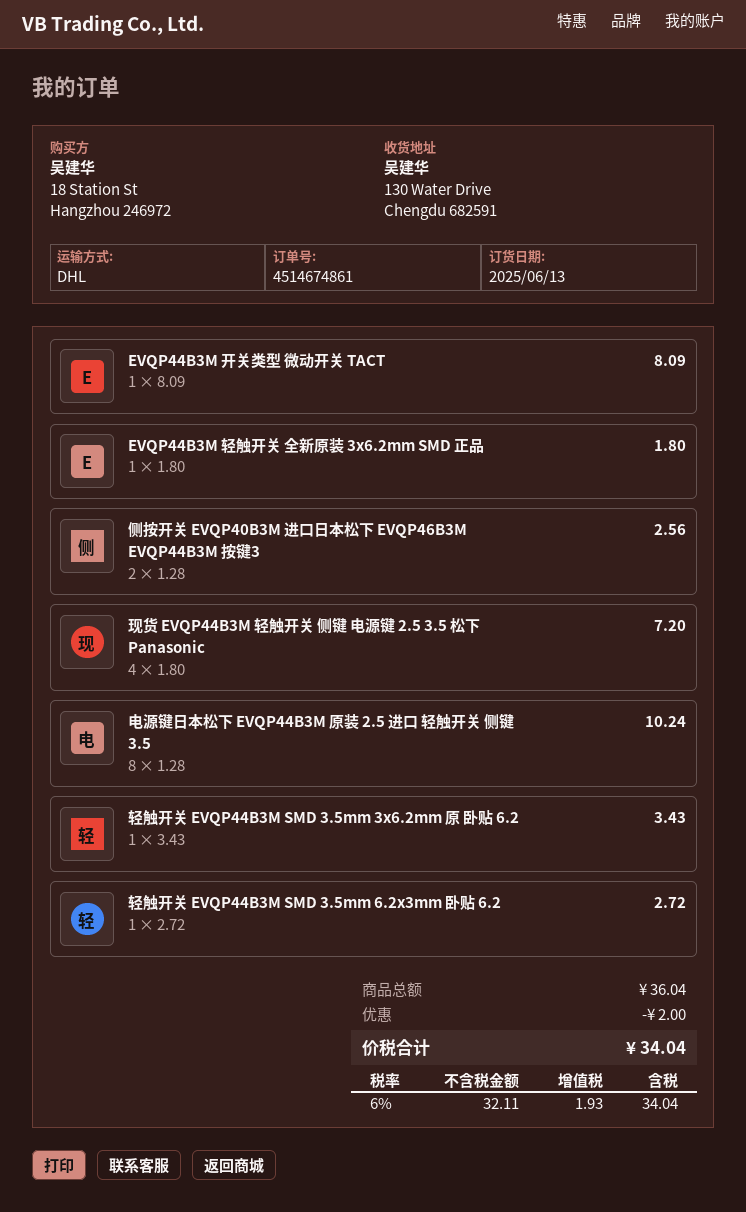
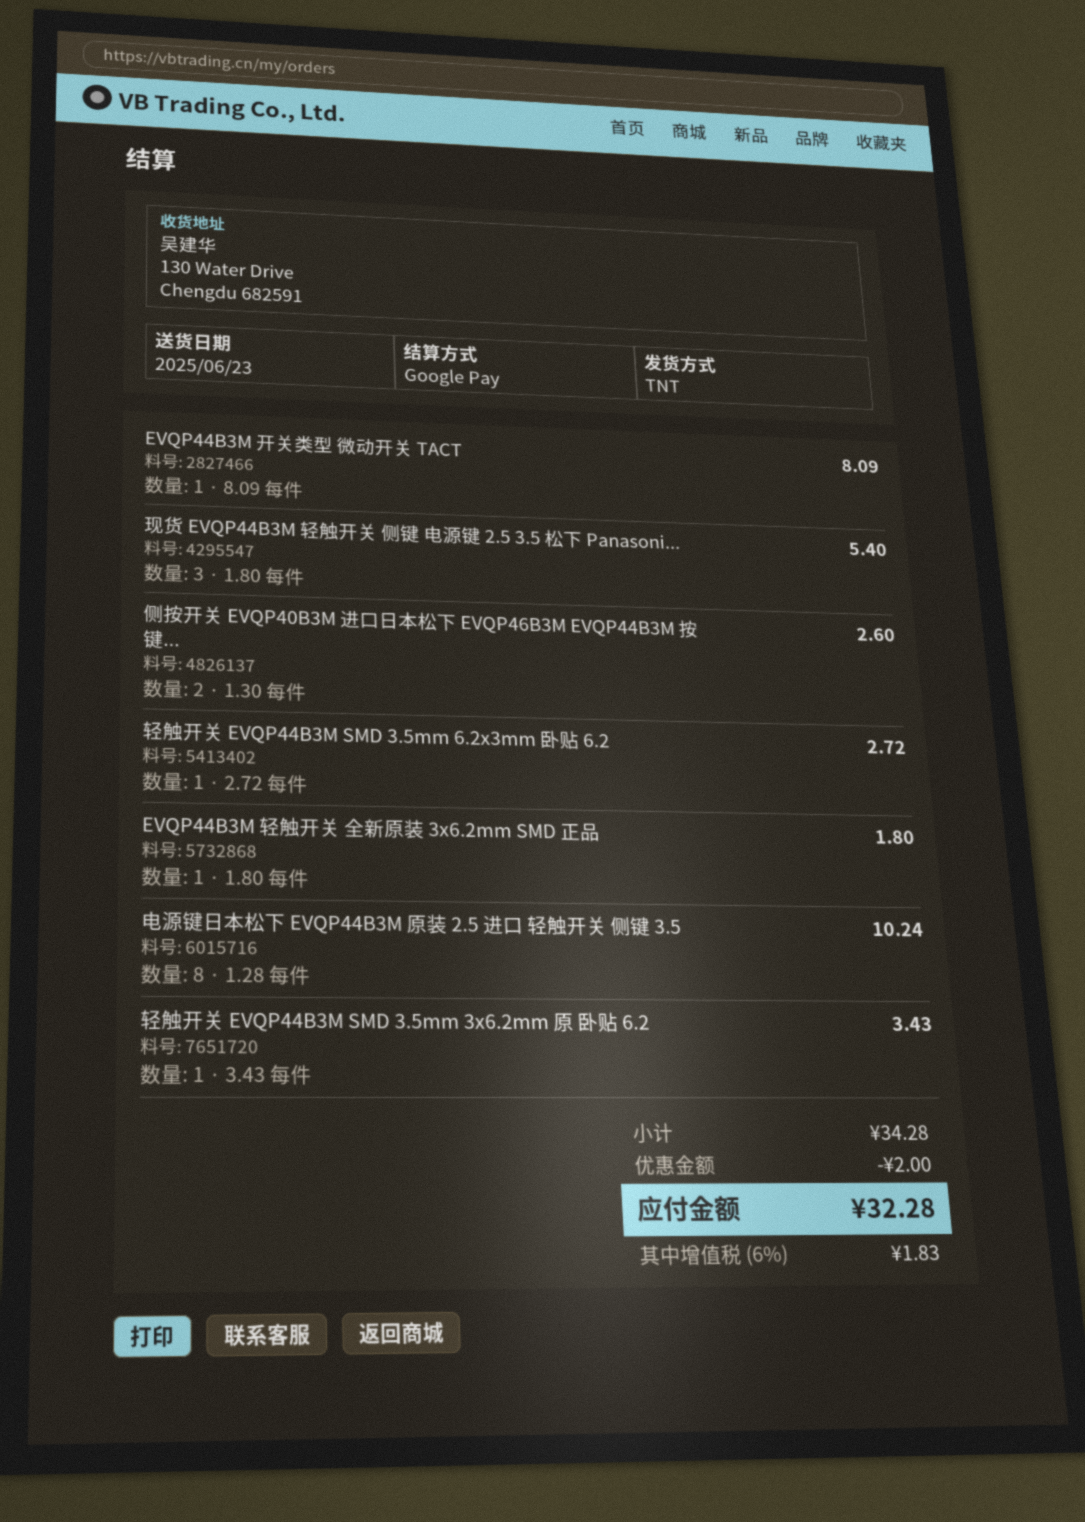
shipping method: DHL -> TNT
侧按开关 EVQP40B3M 进口日本松下 EVQP46B3M EVQP44B3M 按键3: 2 x 1.28 = 2.56 -> 2 x 1.30 = 2.60
现货 EVQP44B3M 轻触开关 侧键 电源键 2.5 3.5 松下 Panasonic: 4 x 1.80 = 7.20 -> 3 x 1.80 = 5.40
subtotal: 36.04 -> 34.28
tax: 6% = 1.93 -> 6% = 1.83
total: 34.04 -> 32.28

